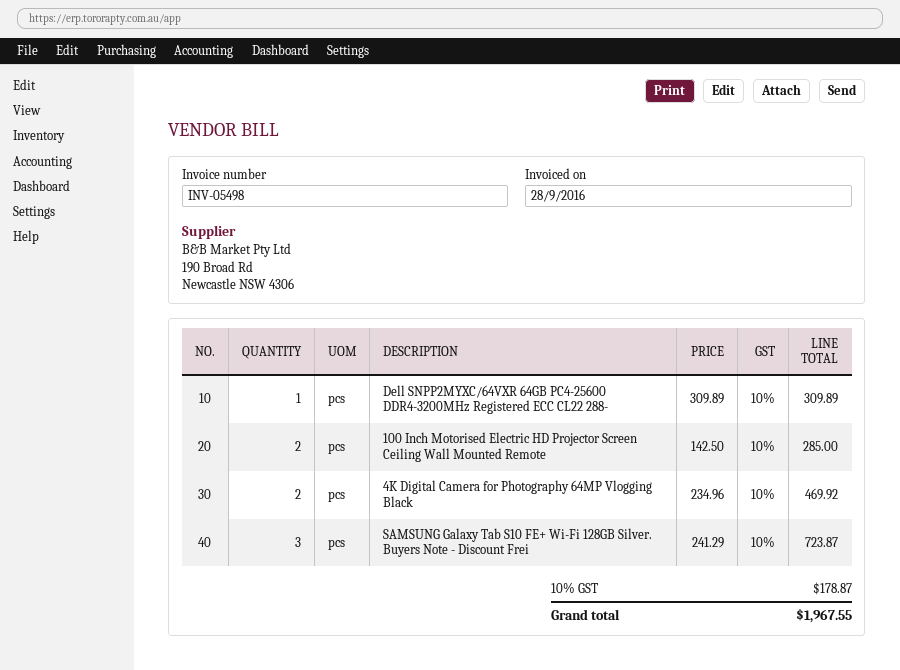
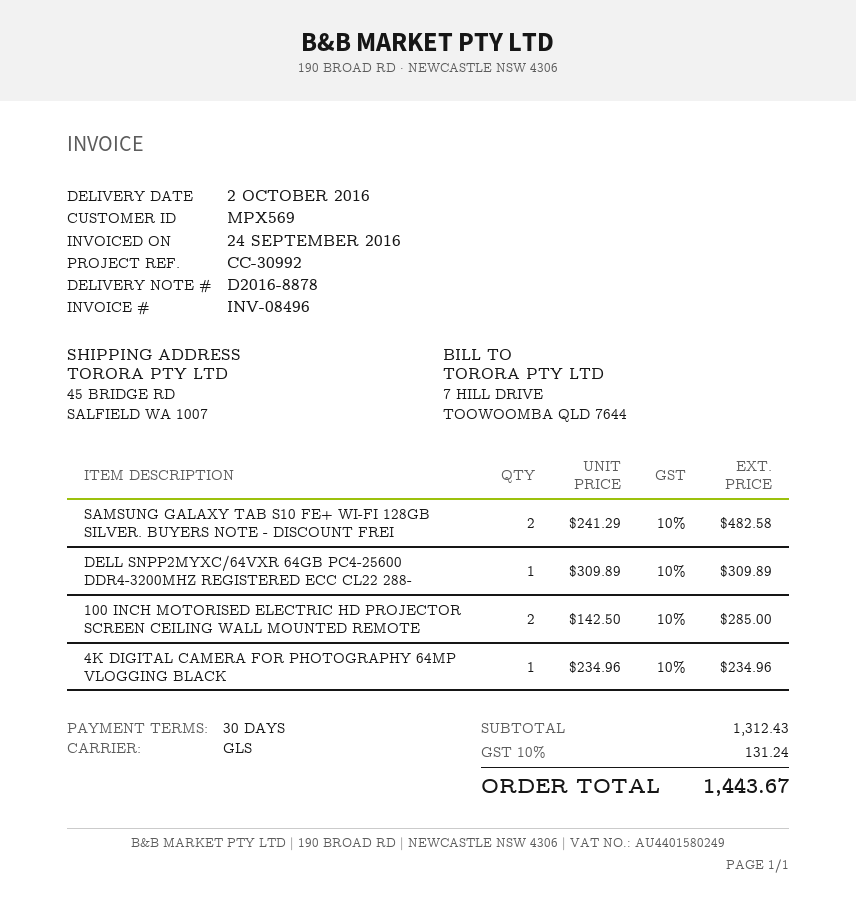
invoice number: INV-05498 -> INV-08496
invoice date: 2016-09-28 -> 2016-09-24
4K Digital Camera for Photography 64MP Vlogging Black: 2 x 234.96 = 469.92 -> 1 x 234.96 = 234.96
SAMSUNG Galaxy Tab S10 FE+ Wi-Fi 128GB Silver. Buyers Note - Discount Frei: 3 x 241.29 = 723.87 -> 2 x 241.29 = 482.58
tax: 10% = 178.87 -> 10% = 131.24
total: 1967.55 -> 1443.67

